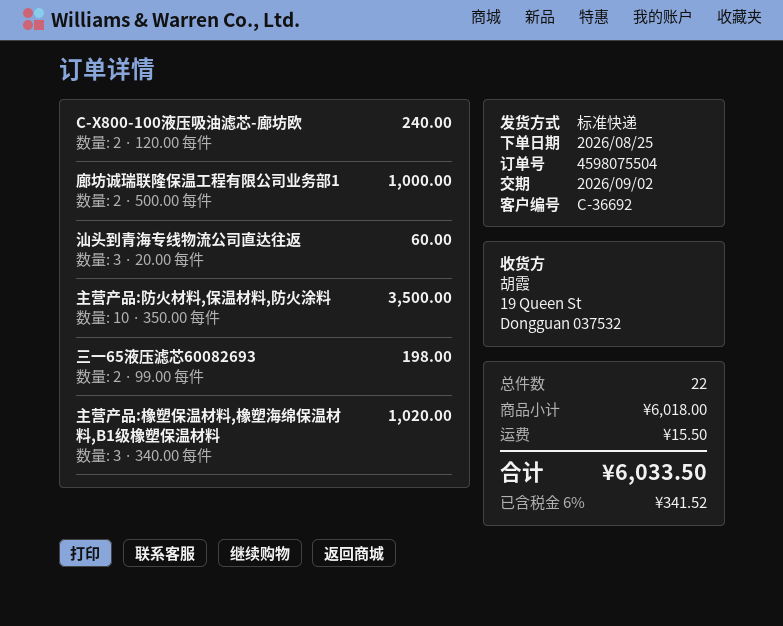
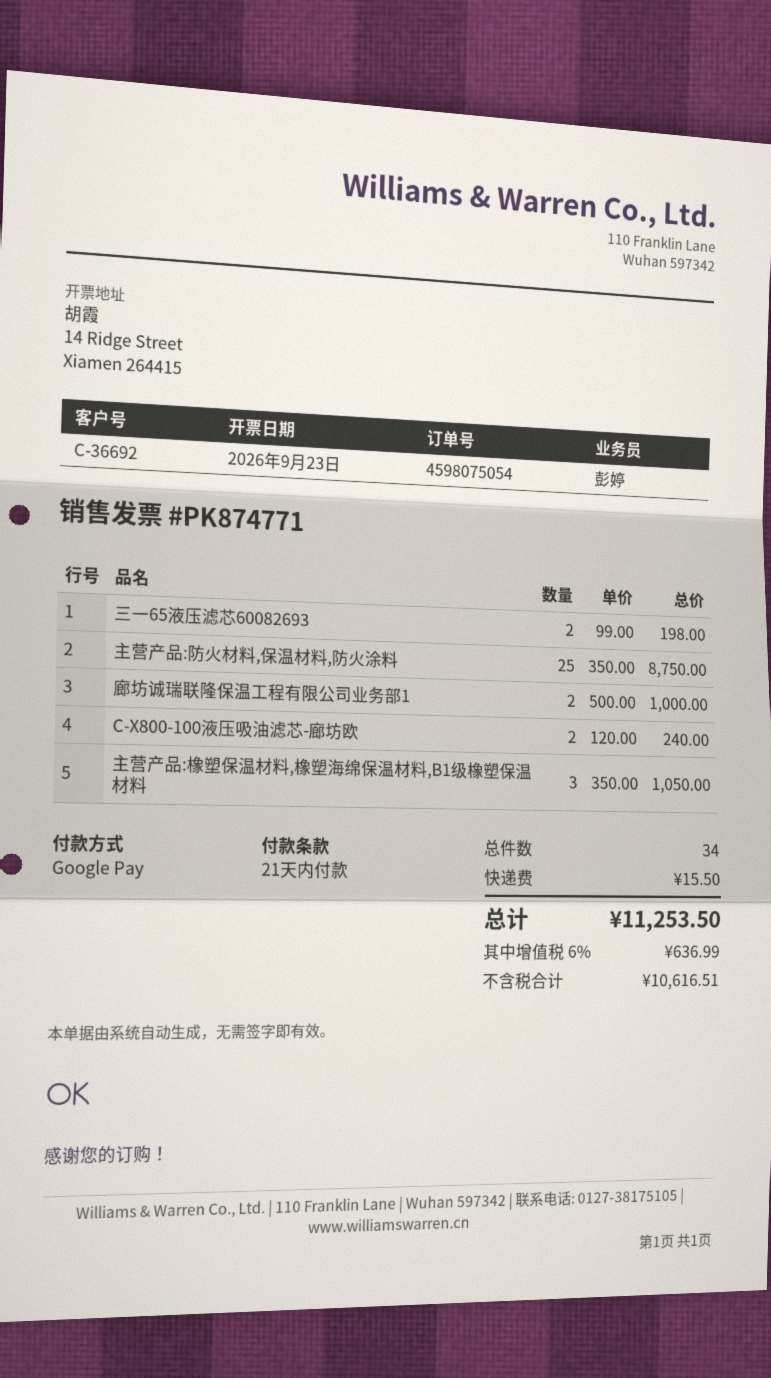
order number: 4598075504 -> 4598075054
汕头到青海专线物流公司直达往返: 3 x 20.00 = 60.00 -> none
主营产品:防火材料,保温材料,防火涂料: 10 x 350.00 = 3500.00 -> 25 x 350.00 = 8750.00
主营产品:橡塑保温材料,橡塑海绵保温材料,B1级橡塑保温材料: 3 x 340.00 = 1020.00 -> 3 x 350.00 = 1050.00
total quantity: 22 -> 34
tax: 6% = 341.52 -> 6% = 636.99
total: 6033.50 -> 11253.50

